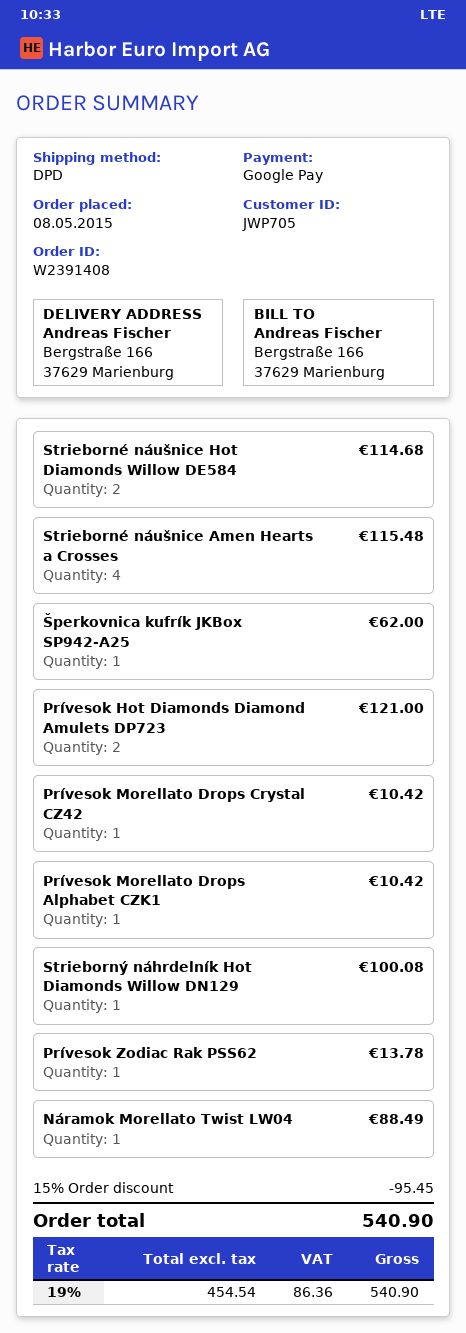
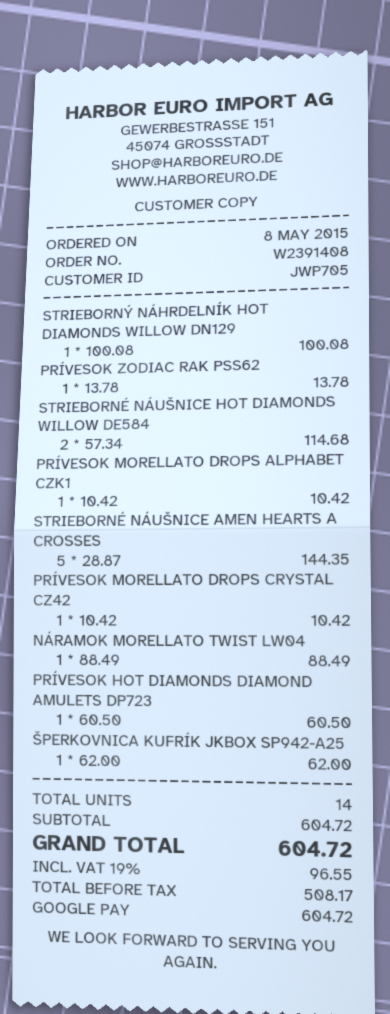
Strieborné náušnice Amen Hearts a Crosses: 4 for 115.48 -> 5 for 144.35
Prívesok Hot Diamonds Diamond Amulets DP723: 2 for 121.00 -> 1 for 60.50
discount: 15% = 95.45 -> none
net: 454.54 -> 508.17
tax: 19% = 86.36 -> 19% = 96.55
total: 540.90 -> 604.72

